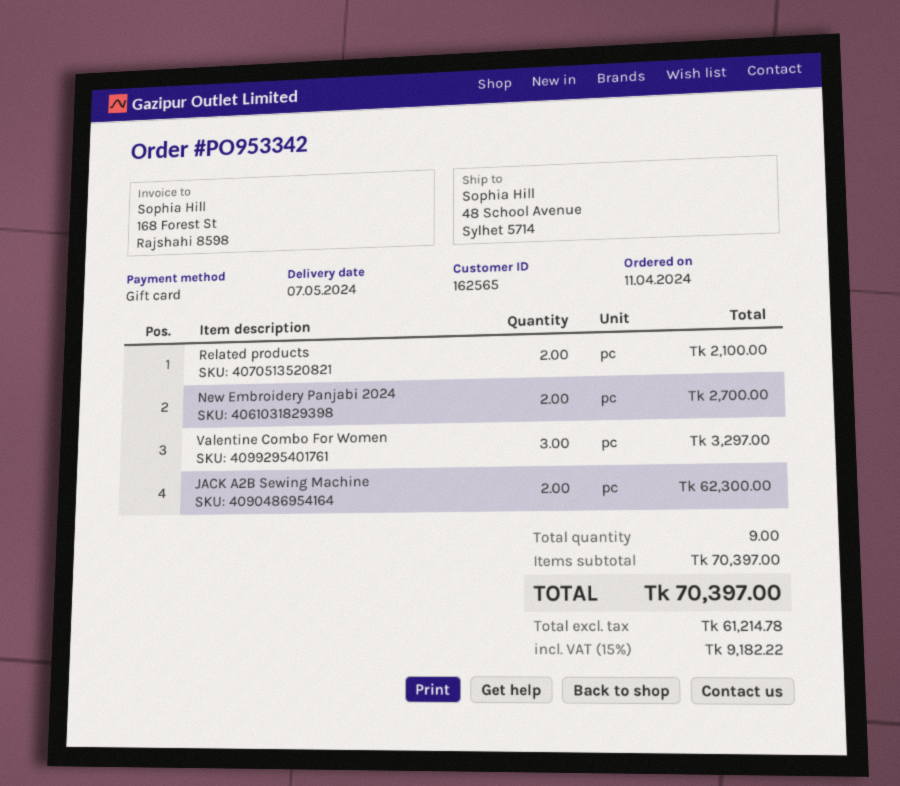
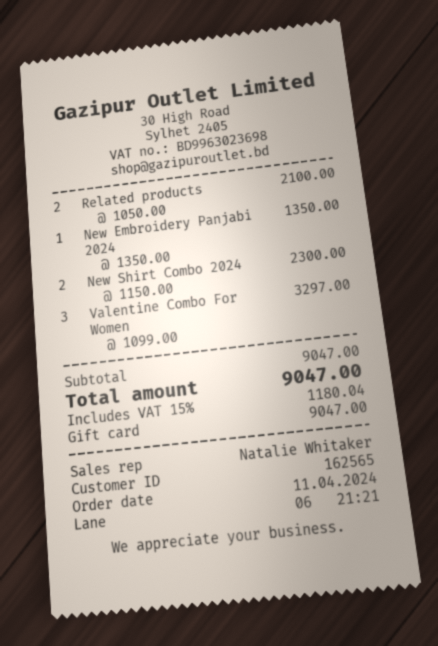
New Embroidery Panjabi 2024: 2 for 2700.00 -> 1 for 1350.00
JACK A2B Sewing Machine: 2 for 62300.00 -> none
New Shirt Combo 2024: none -> 2 for 2300.00
subtotal: 70397.00 -> 9047.00
tax: 15% = 9182.22 -> 15% = 1180.04
total: 70397.00 -> 9047.00

